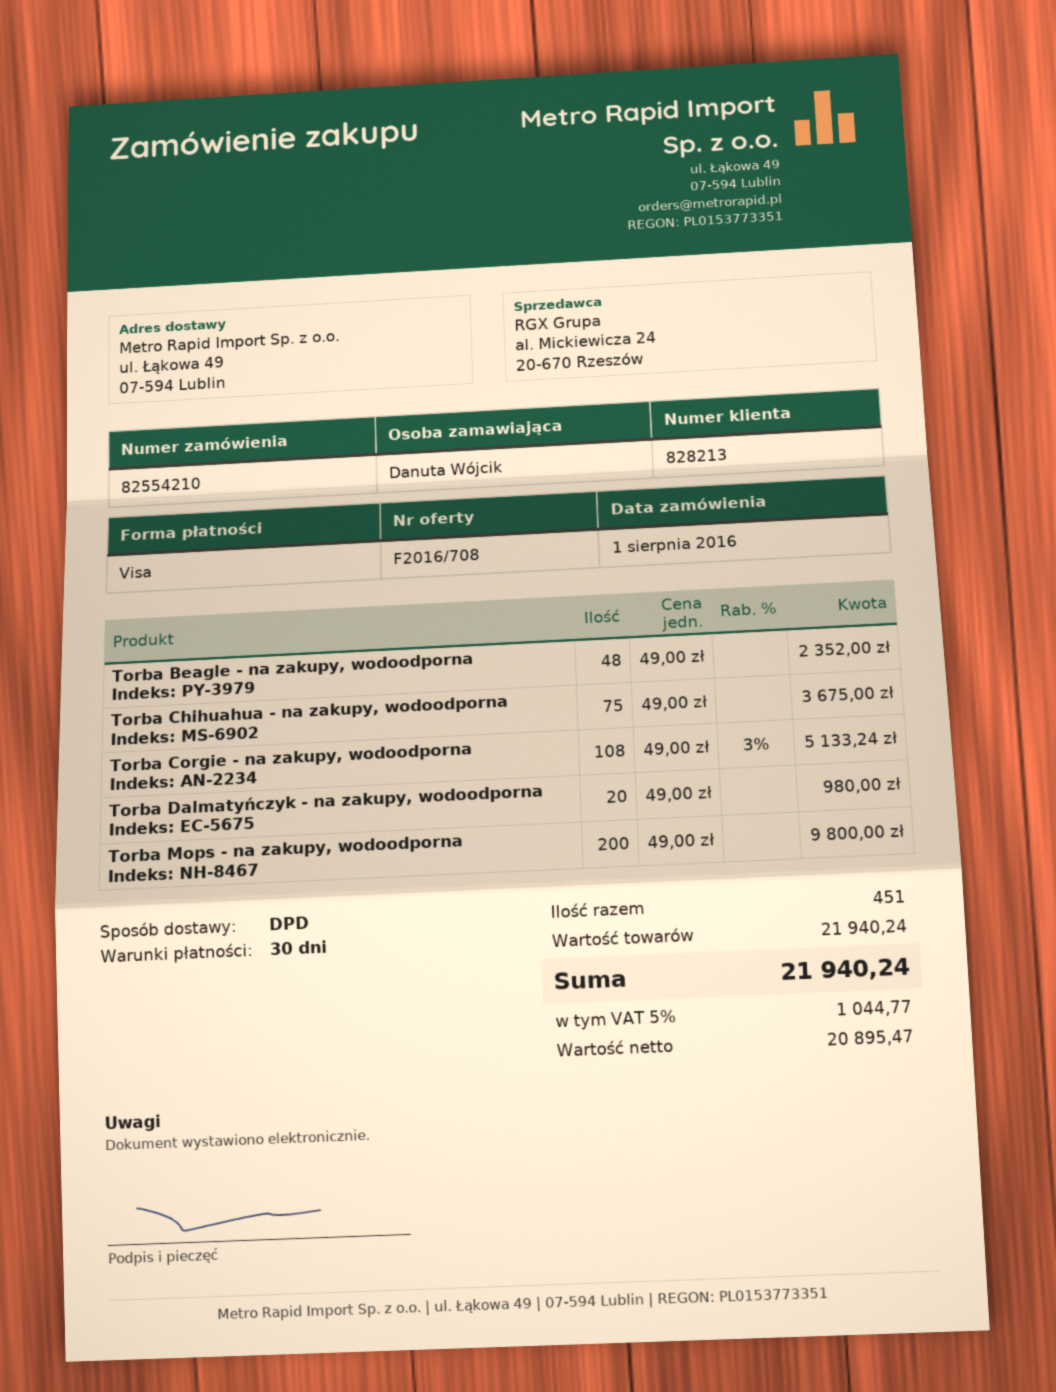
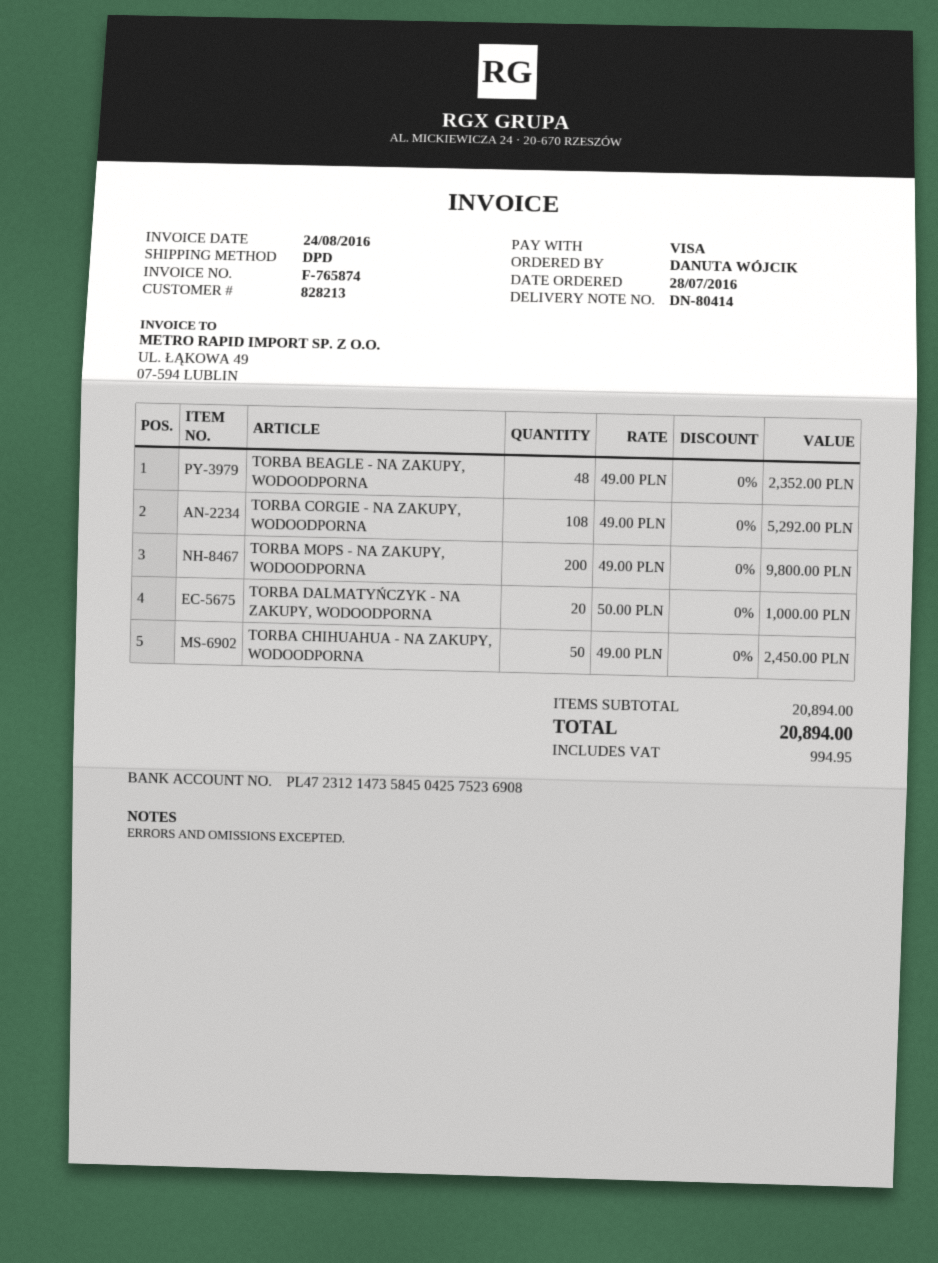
order date: 2016-08-01 -> 2016-07-28
Torba Chihuahua - na zakupy, wodoodporna: 75 x 49.00 = 3675.00 -> 50 x 49.00 = 2450.00
Torba Corgie - na zakupy, wodoodporna: 108 x 49.00 - 3% = 5133.24 -> 108 x 49.00 = 5292.00
Torba Dalmatyńczyk - na zakupy, wodoodporna: 20 x 49.00 = 980.00 -> 20 x 50.00 = 1000.00
subtotal: 21940.24 -> 20894.00
tax: 1044.77 -> 994.95
total: 21940.24 -> 20894.00

